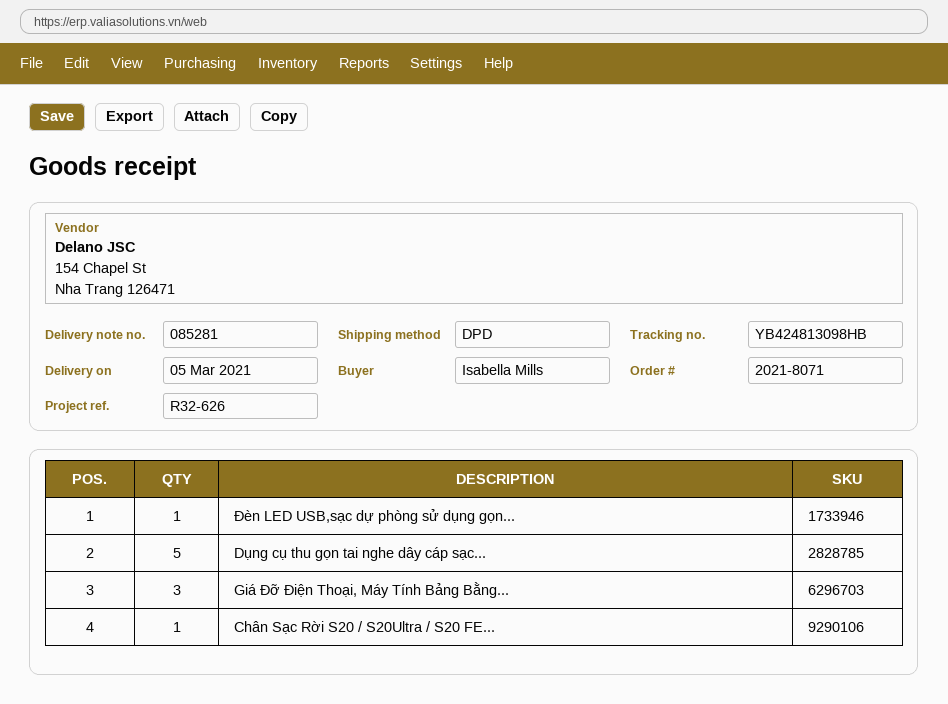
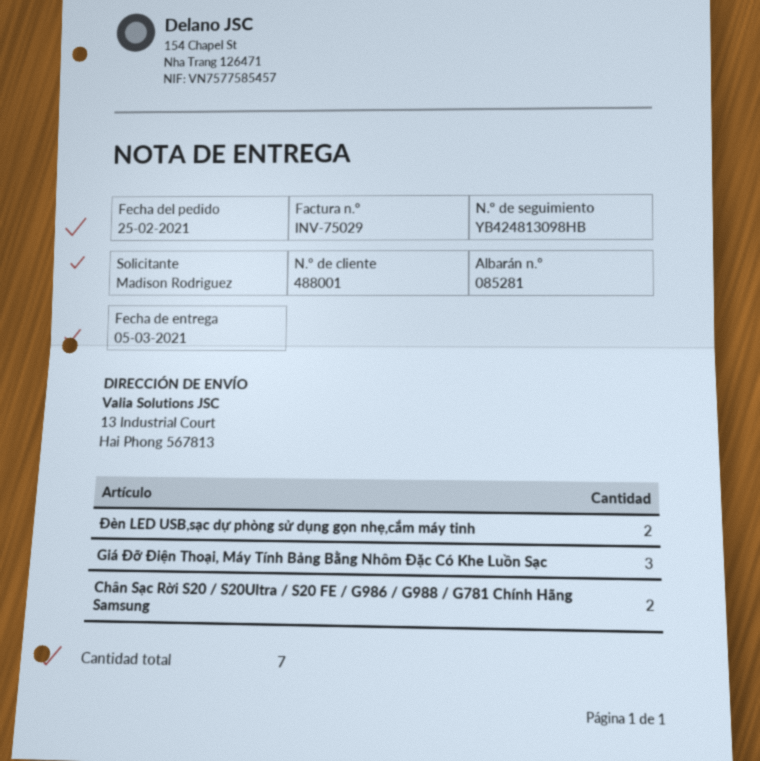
ordered by: Isabella Mills -> Madison Rodriguez
Đèn LED USB,sạc dự phòng sử dụng gọn...: 1 -> 2
Dụng cụ thu gọn tai nghe dây cáp sạc...: 5 -> none
Chân Sạc Rời S20 / S20Ultra / S20 FE...: 1 -> 2

